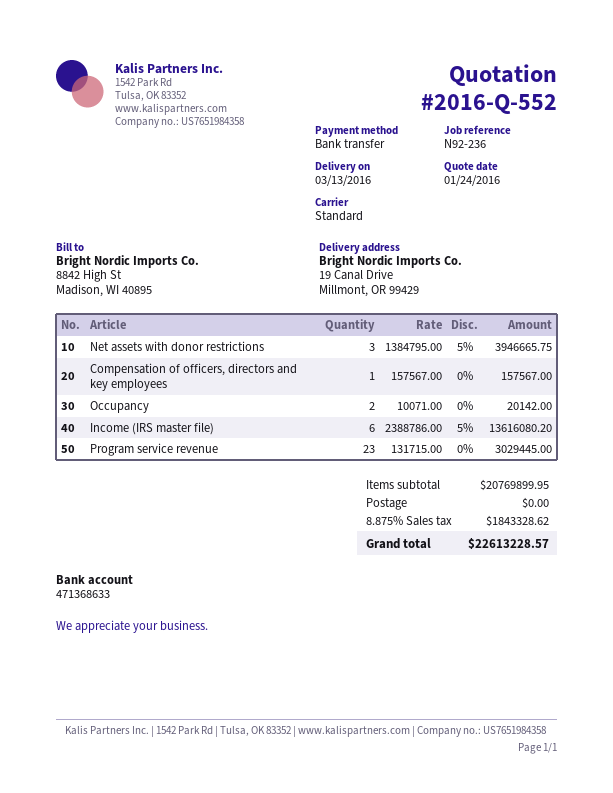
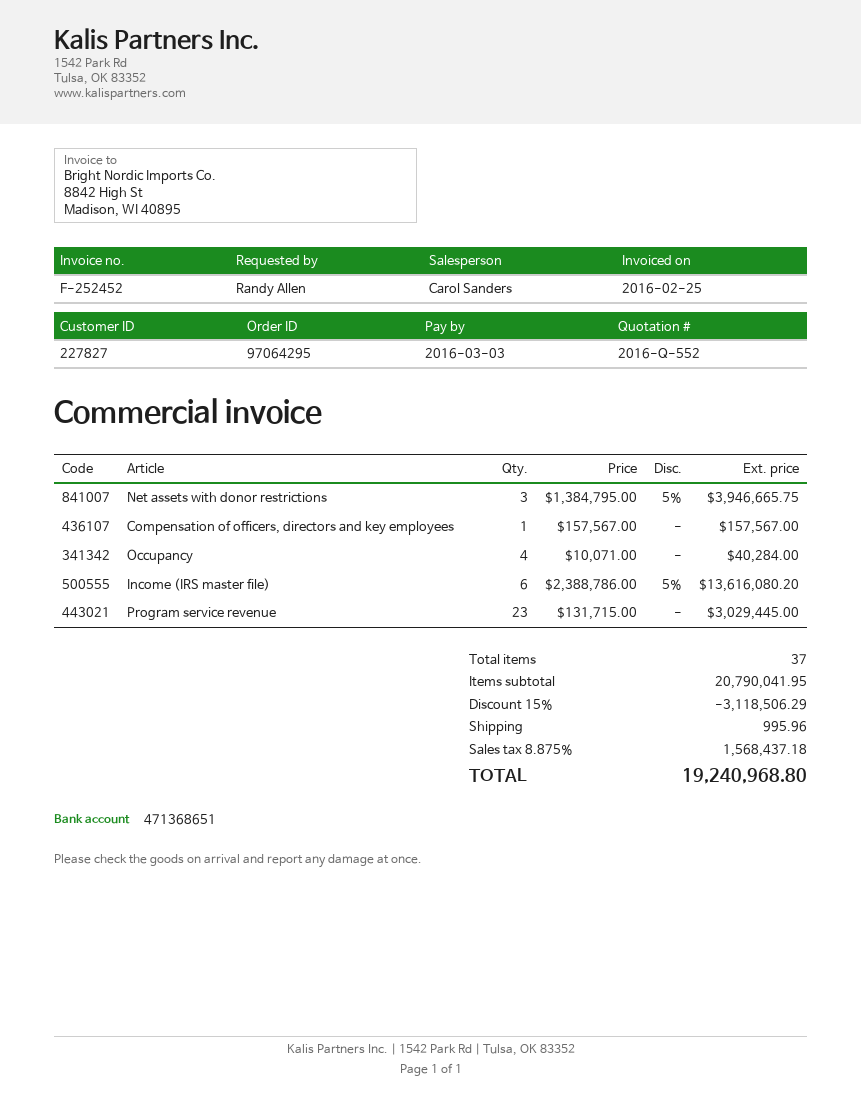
bank account: 471368633 -> 471368651
Occupancy: 2 x 10071.00 = 20142.00 -> 4 x 10071.00 = 40284.00
subtotal: 20769899.95 -> 20790041.95
discount: none -> 15% = 3118506.29
shipping: 0.00 -> 995.96
tax: 8.875% = 1843328.62 -> 8.875% = 1568437.18
total: 22613228.57 -> 19240968.80

